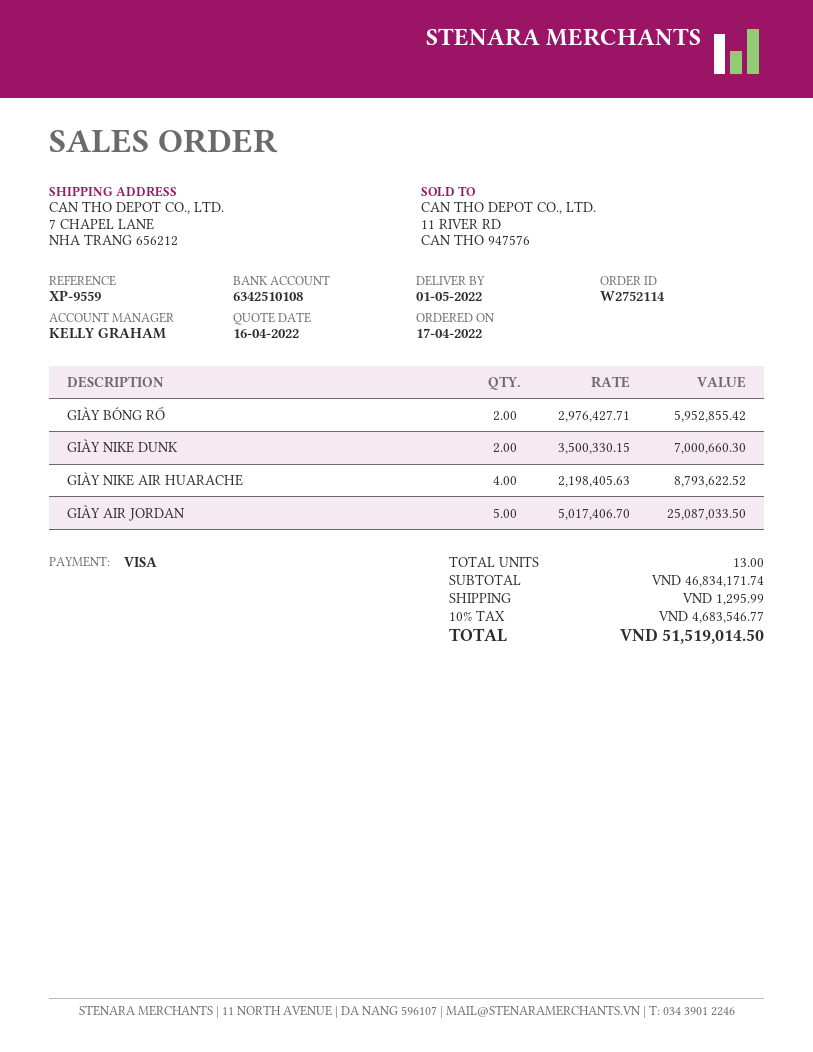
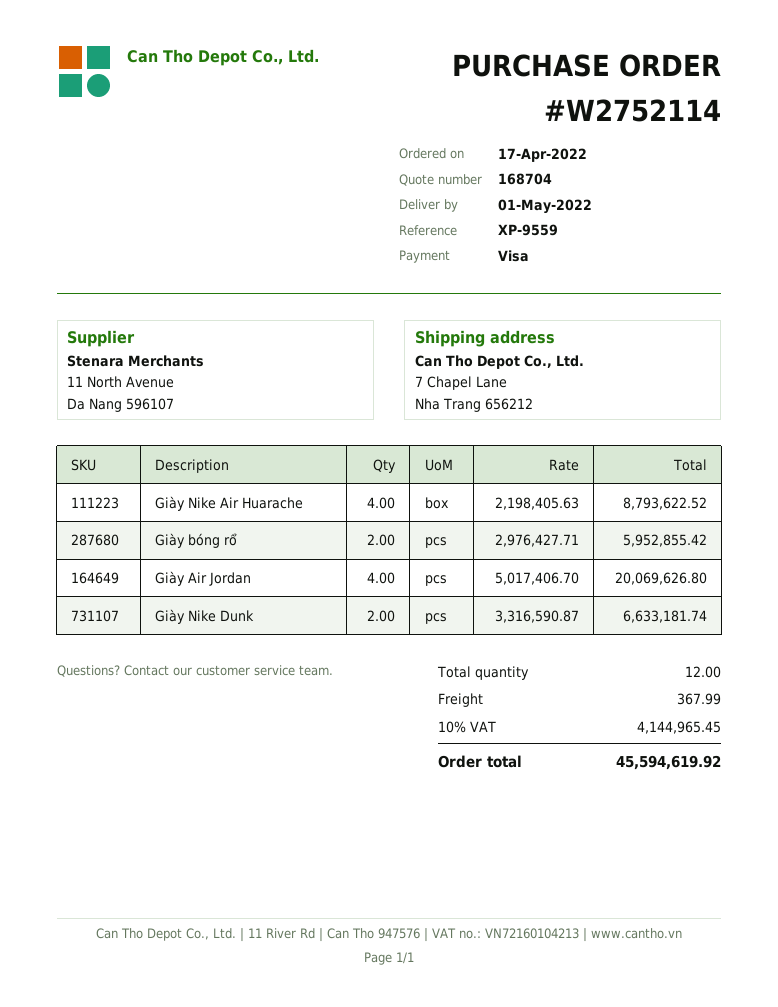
GIÀY NIKE DUNK: 2 x 3500330.15 = 7000660.30 -> 2 x 3316590.87 = 6633181.74
GIÀY AIR JORDAN: 5 x 5017406.70 = 25087033.50 -> 4 x 5017406.70 = 20069626.80
total quantity: 13 -> 12
shipping: 1295.99 -> 367.99
tax: 10% = 4683546.77 -> 10% = 4144965.45
total: 51519014.50 -> 45594619.92

